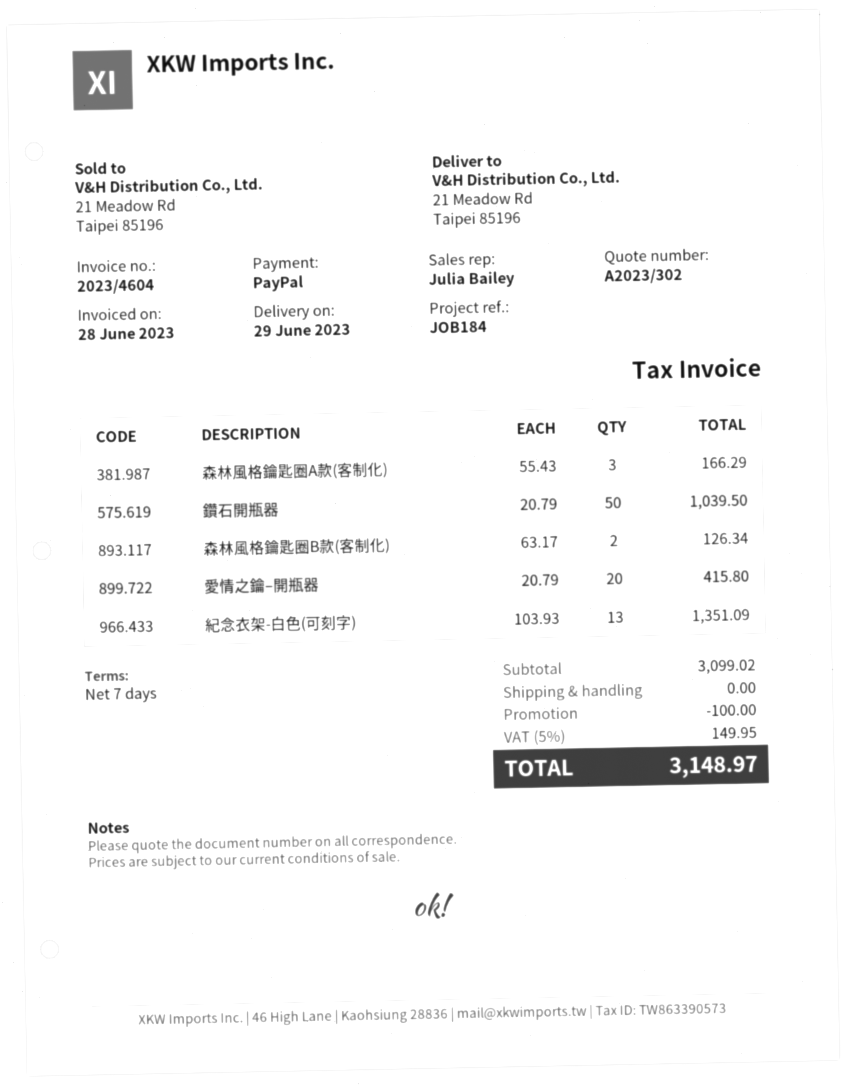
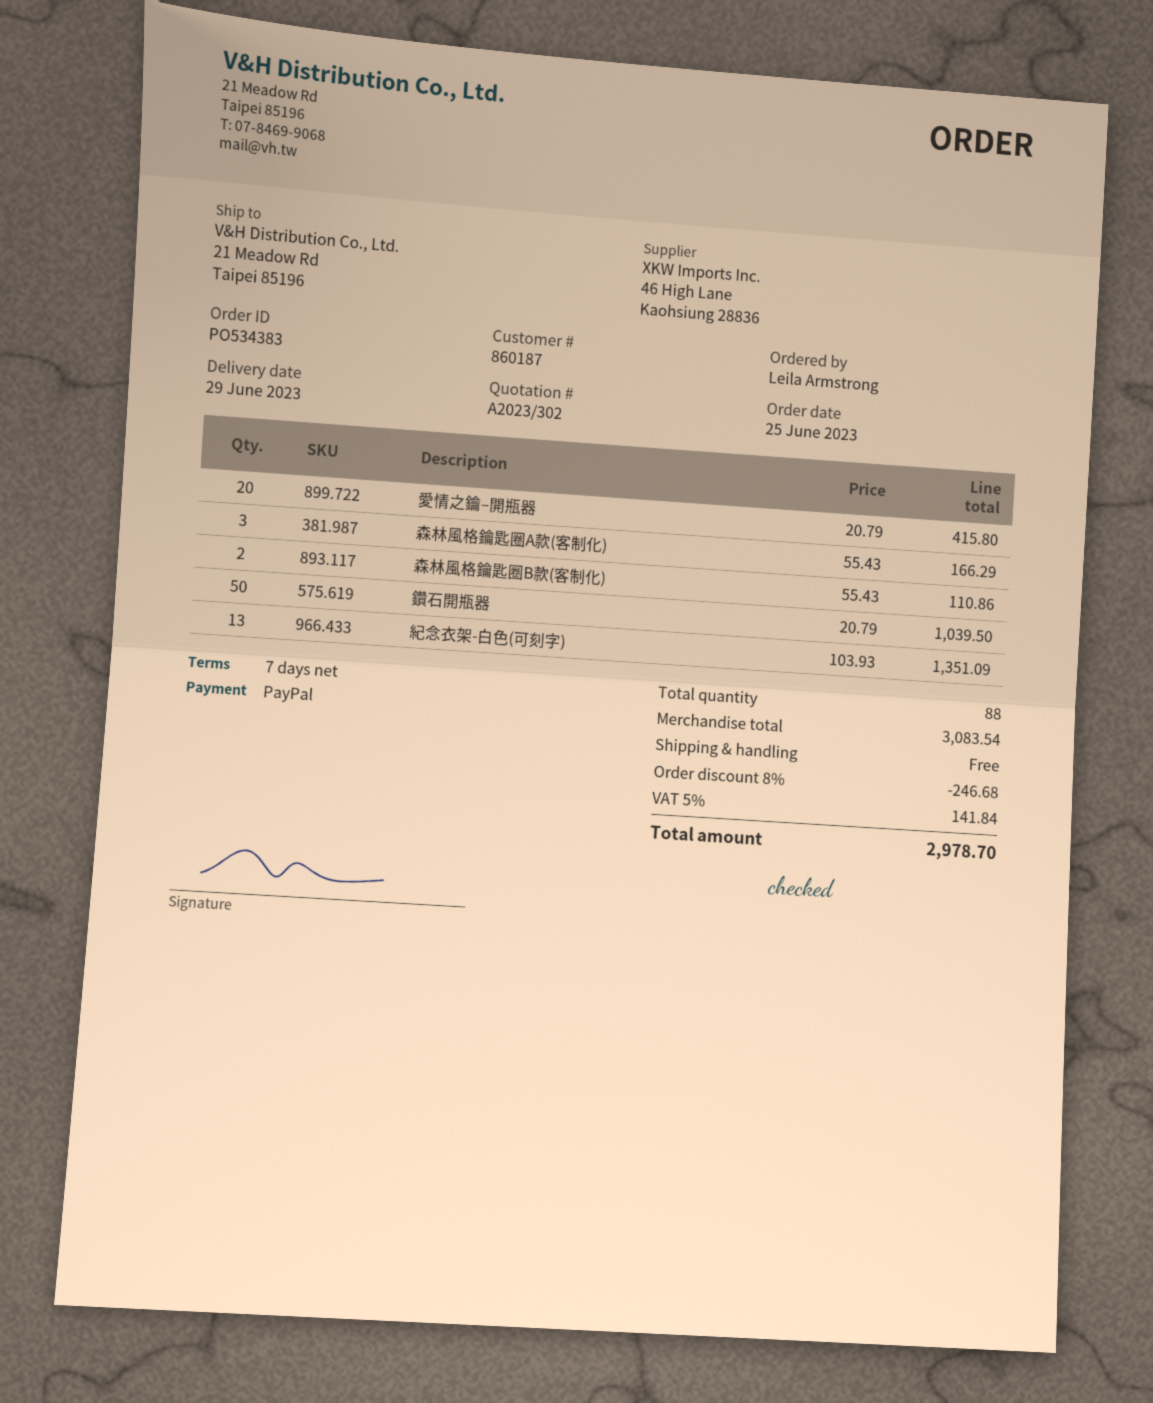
森林風格鑰匙圈B款(客制化): 2 x 63.17 = 126.34 -> 2 x 55.43 = 110.86
subtotal: 3099.02 -> 3083.54
discount: 100.00 -> 246.68
tax: 5% = 149.95 -> 5% = 141.84
total: 3148.97 -> 2978.70

